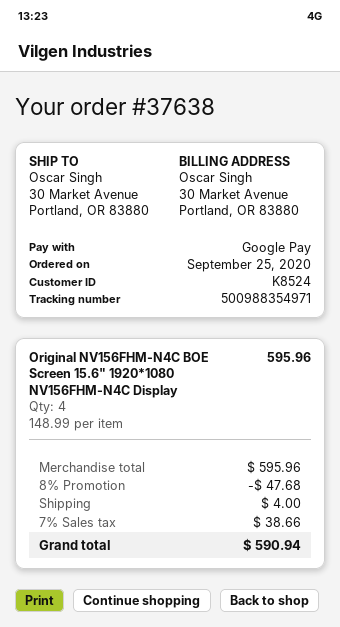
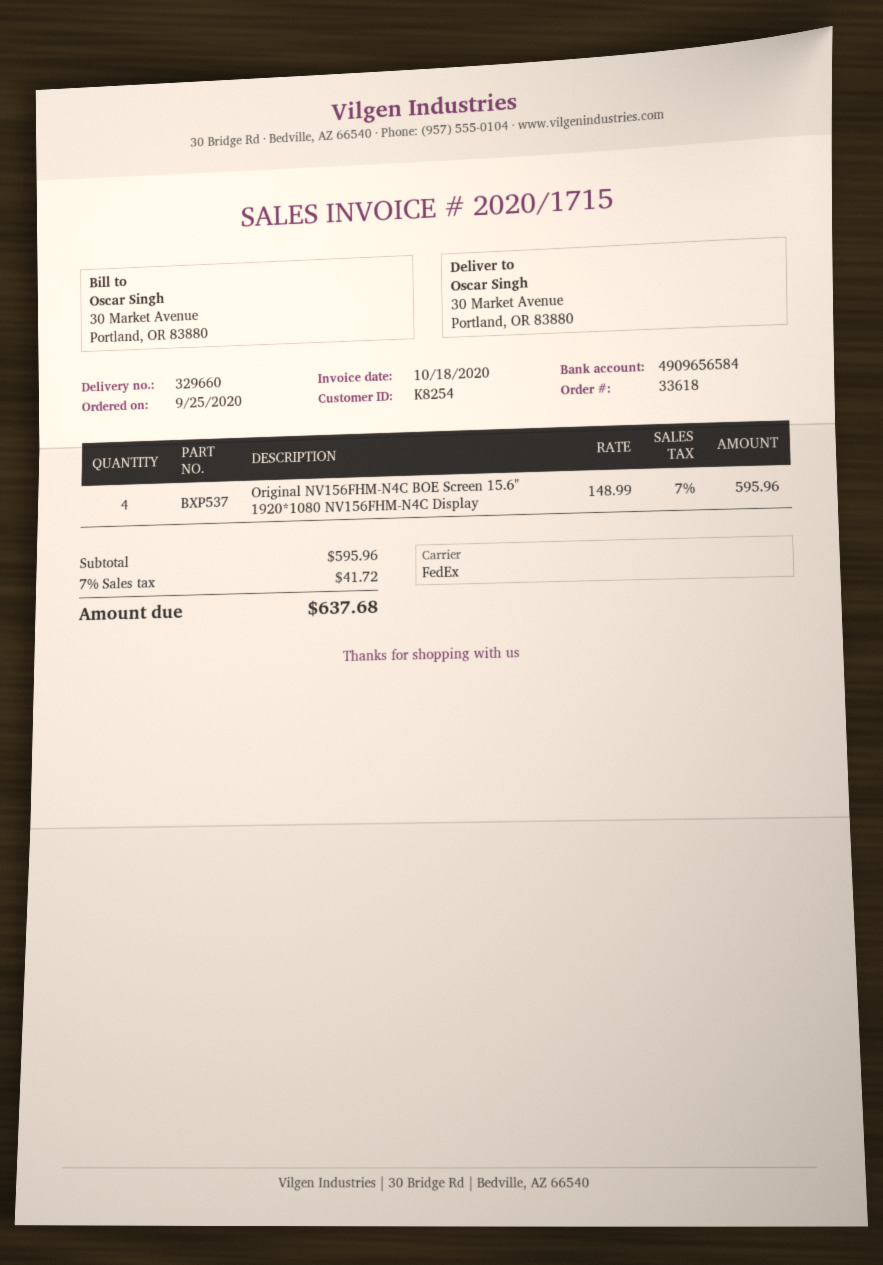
order number: 37638 -> 33618
customer number: K8524 -> K8254
discount: 8% = 47.68 -> none
shipping: 4.00 -> none
tax: 7% = 38.66 -> 7% = 41.72
total: 590.94 -> 637.68

